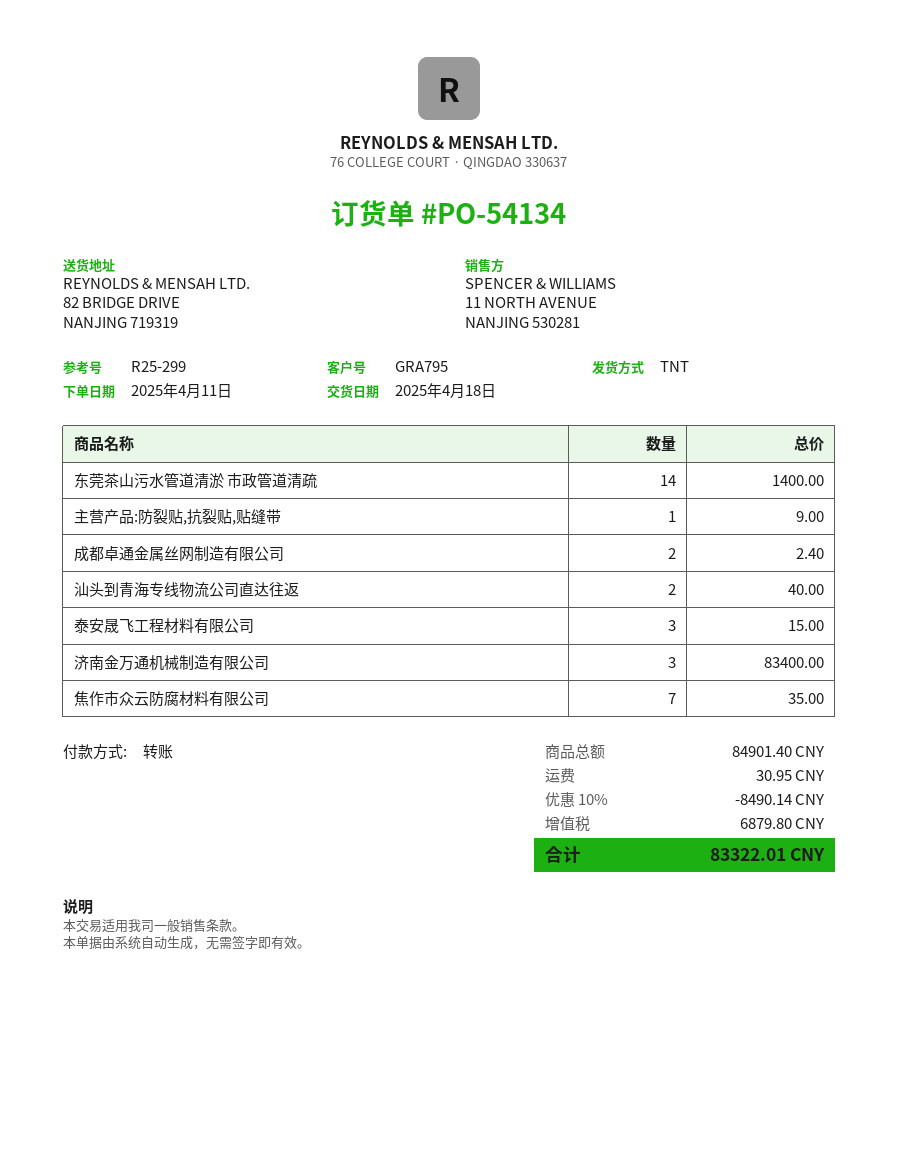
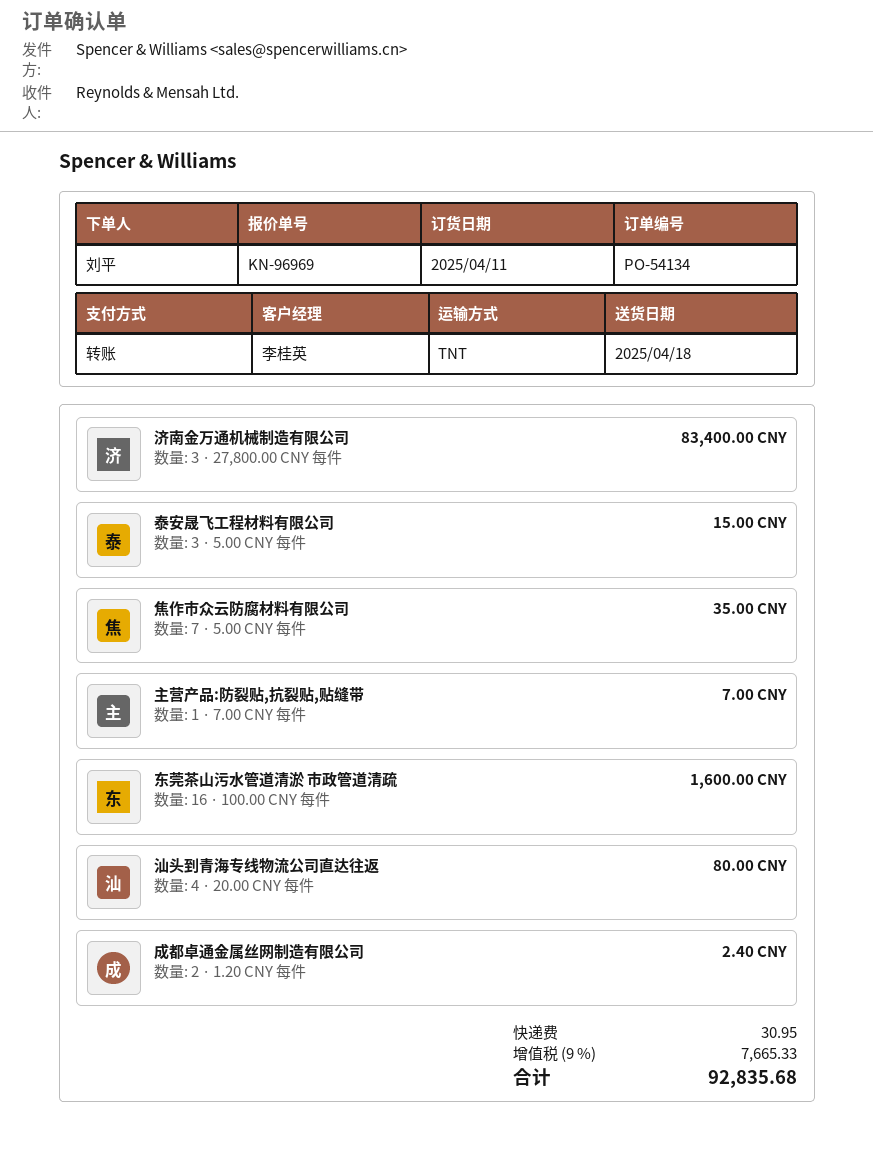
东莞茶山污水管道清淤 市政管道清疏: 14 for 1400.00 -> 16 for 1600.00
主营产品:防裂贴,抗裂贴,贴缝带: 1 for 9.00 -> 1 for 7.00
汕头到青海专线物流公司直达往返: 2 for 40.00 -> 4 for 80.00
discount: 10% = 8490.14 -> none
tax: 6879.80 -> 7665.33
total: 83322.01 -> 92835.68

